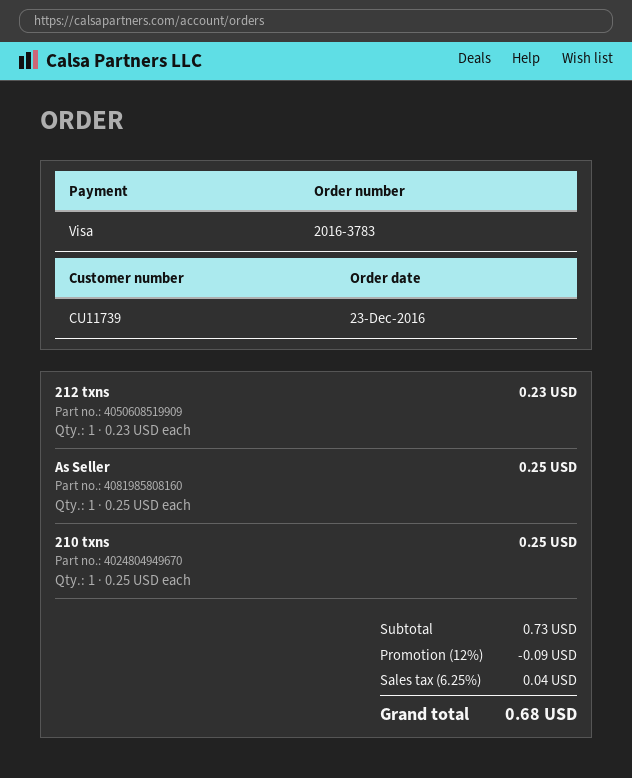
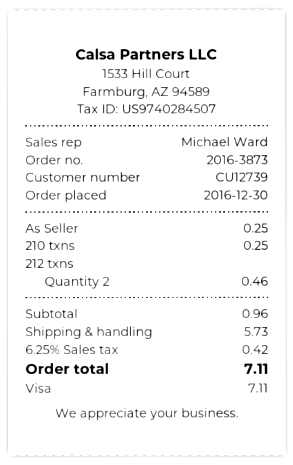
order number: 2016-3783 -> 2016-3873
order date: 2016-12-23 -> 2016-12-30
customer number: CU11739 -> CU12739
212 txns: 1 for 0.23 -> 2 for 0.46
subtotal: 0.73 -> 0.96
discount: 12% = 0.09 -> none
shipping: none -> 5.73
tax: 6.25% = 0.04 -> 6.25% = 0.42
total: 0.68 -> 7.11

